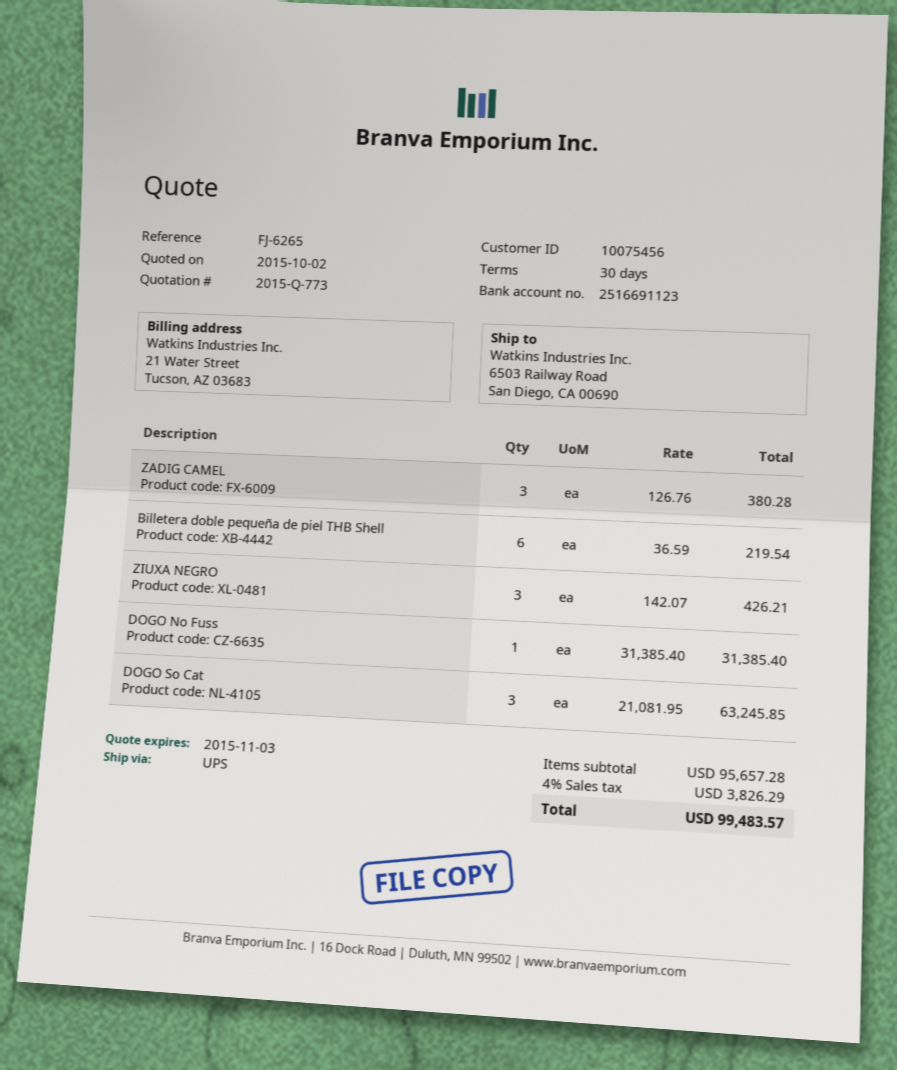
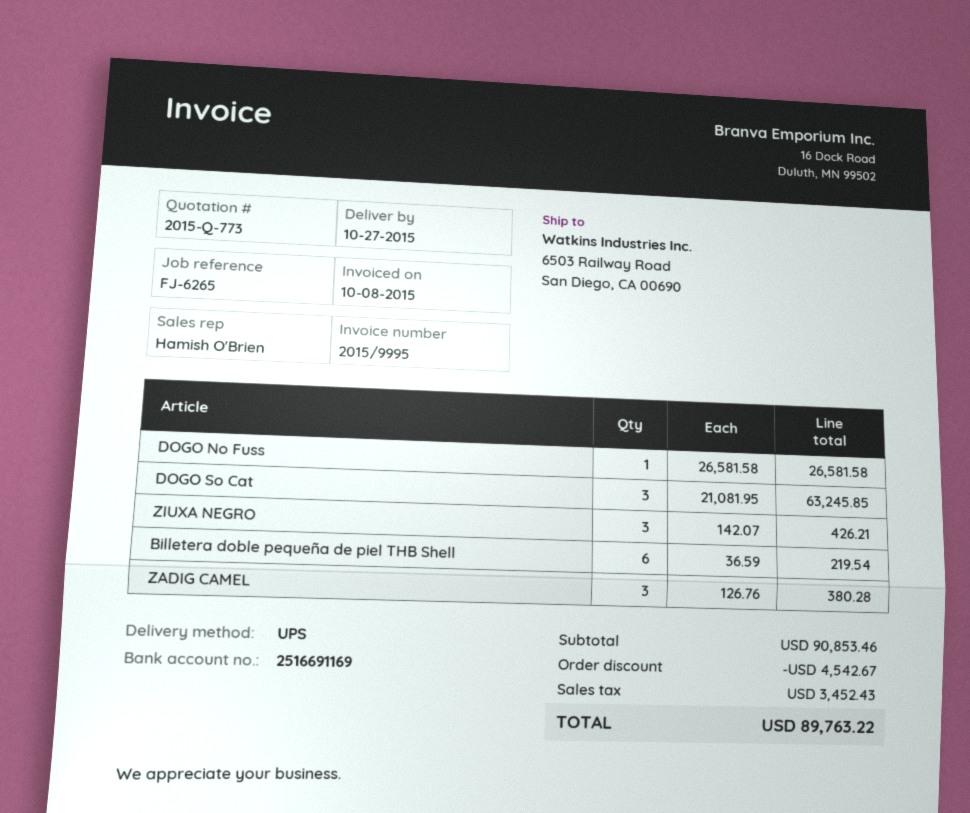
bank account: 2516691123 -> 2516691169
DOGO No Fuss: 1 x 31385.40 = 31385.40 -> 1 x 26581.58 = 26581.58
subtotal: 95657.28 -> 90853.46
discount: none -> 4542.67
tax: 3826.29 -> 3452.43
total: 99483.57 -> 89763.22

